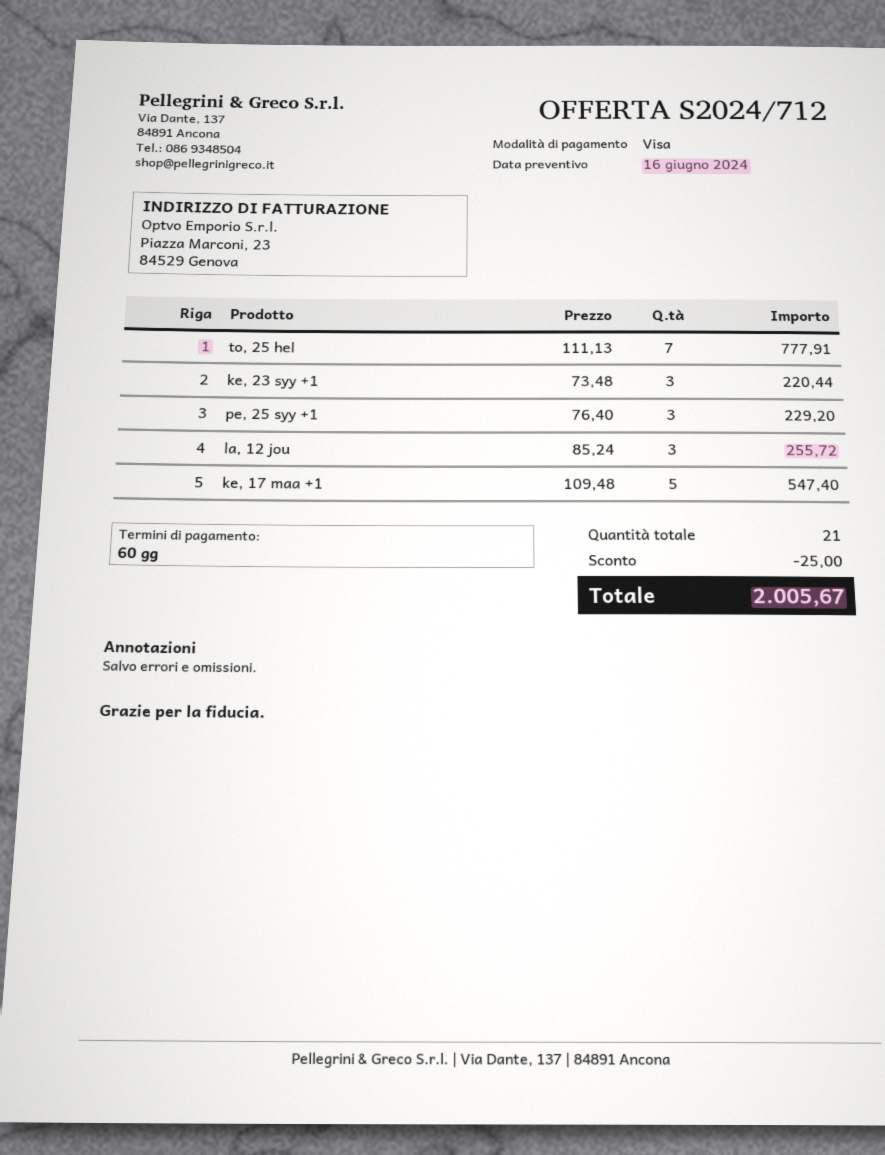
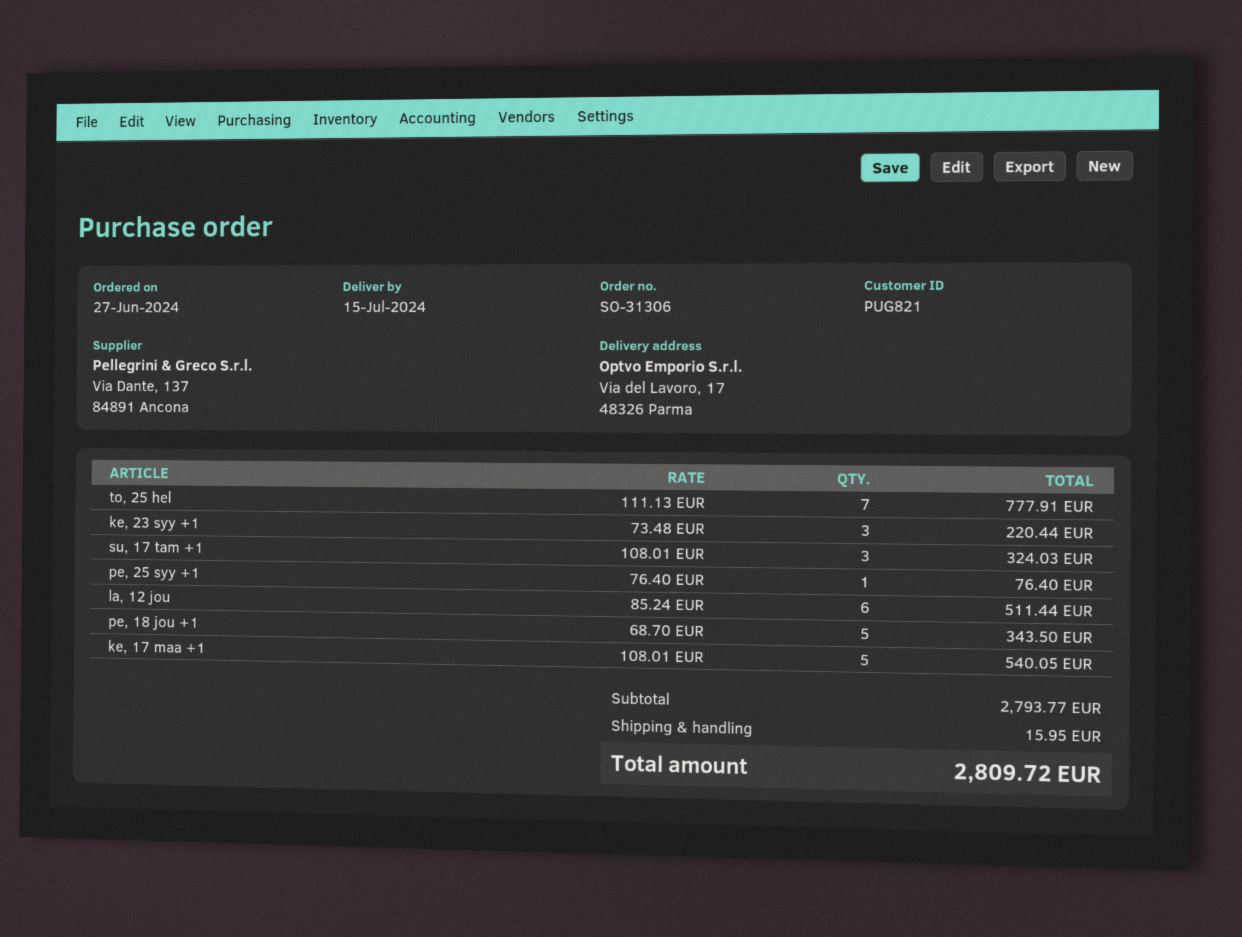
pe, 25 syy +1: 3 x 76.40 = 229.20 -> 1 x 76.40 = 76.40
la, 12 jou: 3 x 85.24 = 255.72 -> 6 x 85.24 = 511.44
ke, 17 maa +1: 5 x 109.48 = 547.40 -> 5 x 108.01 = 540.05
su, 17 tam +1: none -> 3 x 108.01 = 324.03
pe, 18 jou +1: none -> 5 x 68.70 = 343.50
discount: 25.00 -> none
shipping: none -> 15.95
total: 2005.67 -> 2809.72

